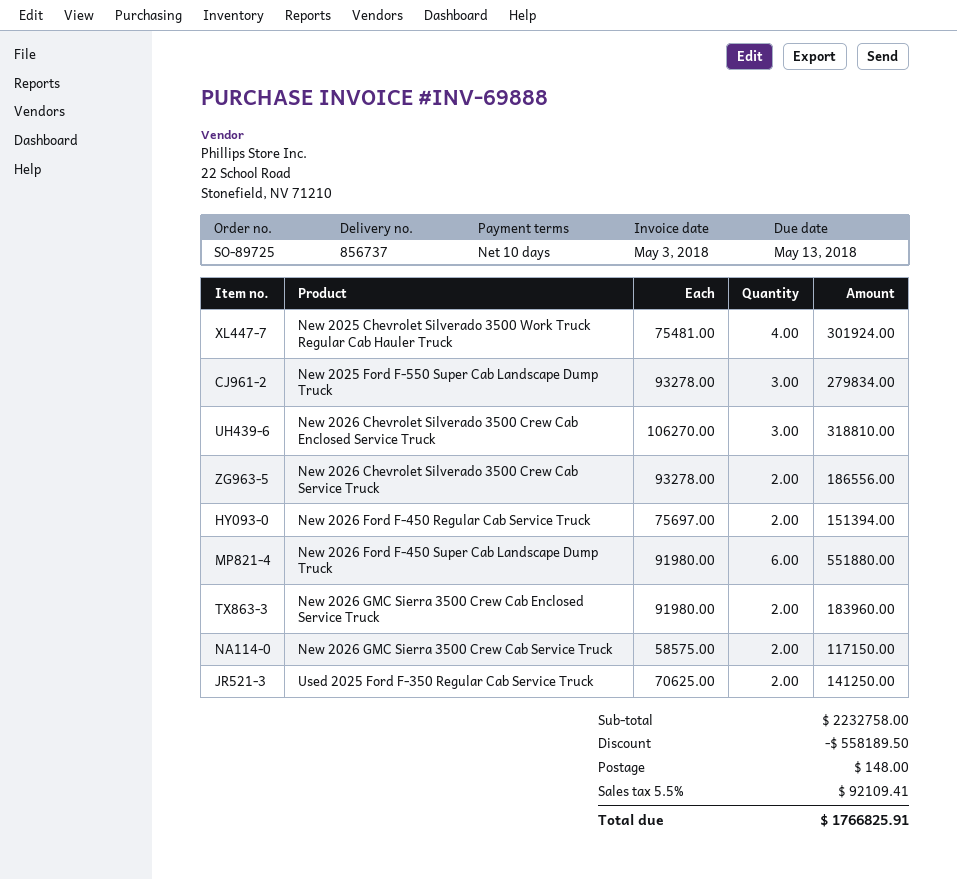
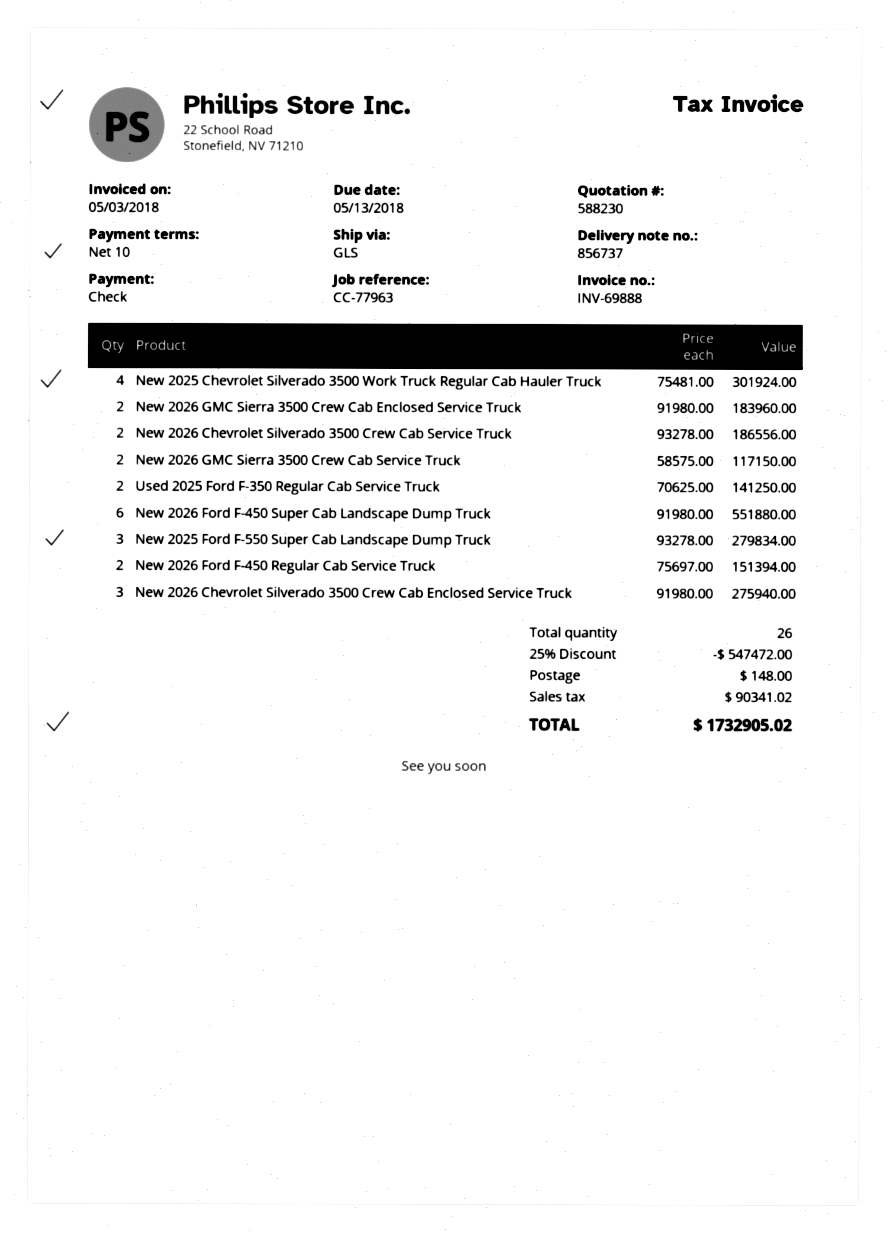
New 2026 Chevrolet Silverado 3500 Crew Cab Enclosed Service Truck: 3 x 106270.00 = 318810.00 -> 3 x 91980.00 = 275940.00
discount: 558189.50 -> 547472.00
tax: 92109.41 -> 90341.02
total: 1766825.91 -> 1732905.02

